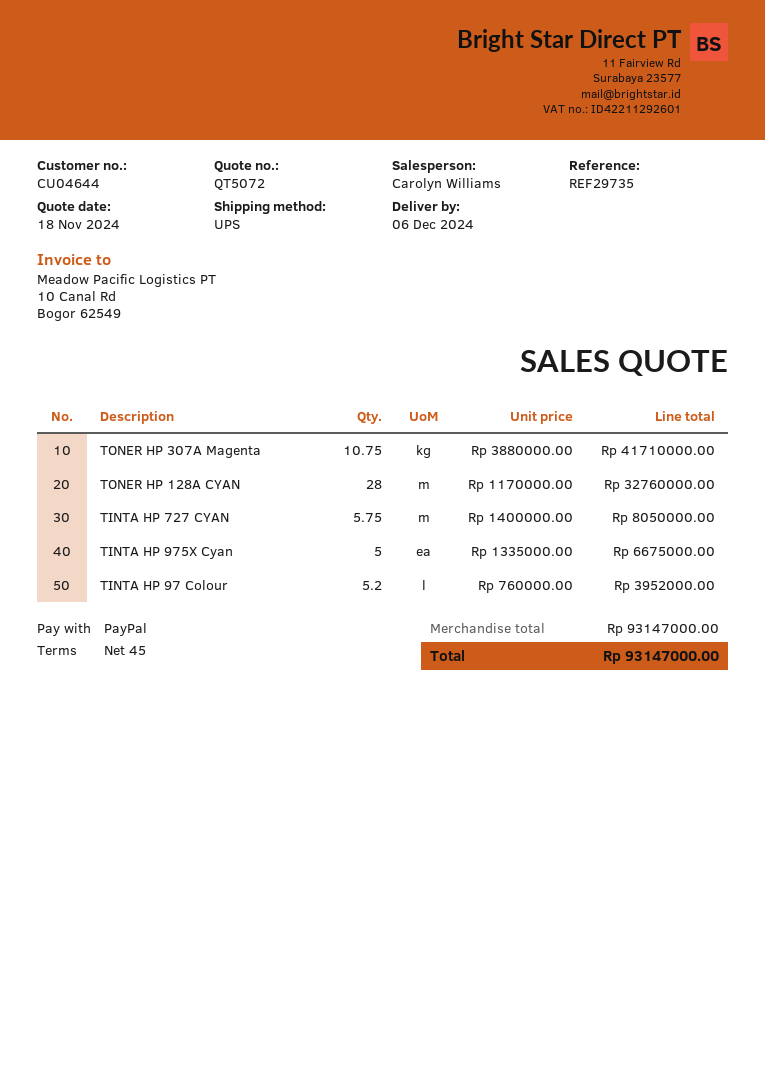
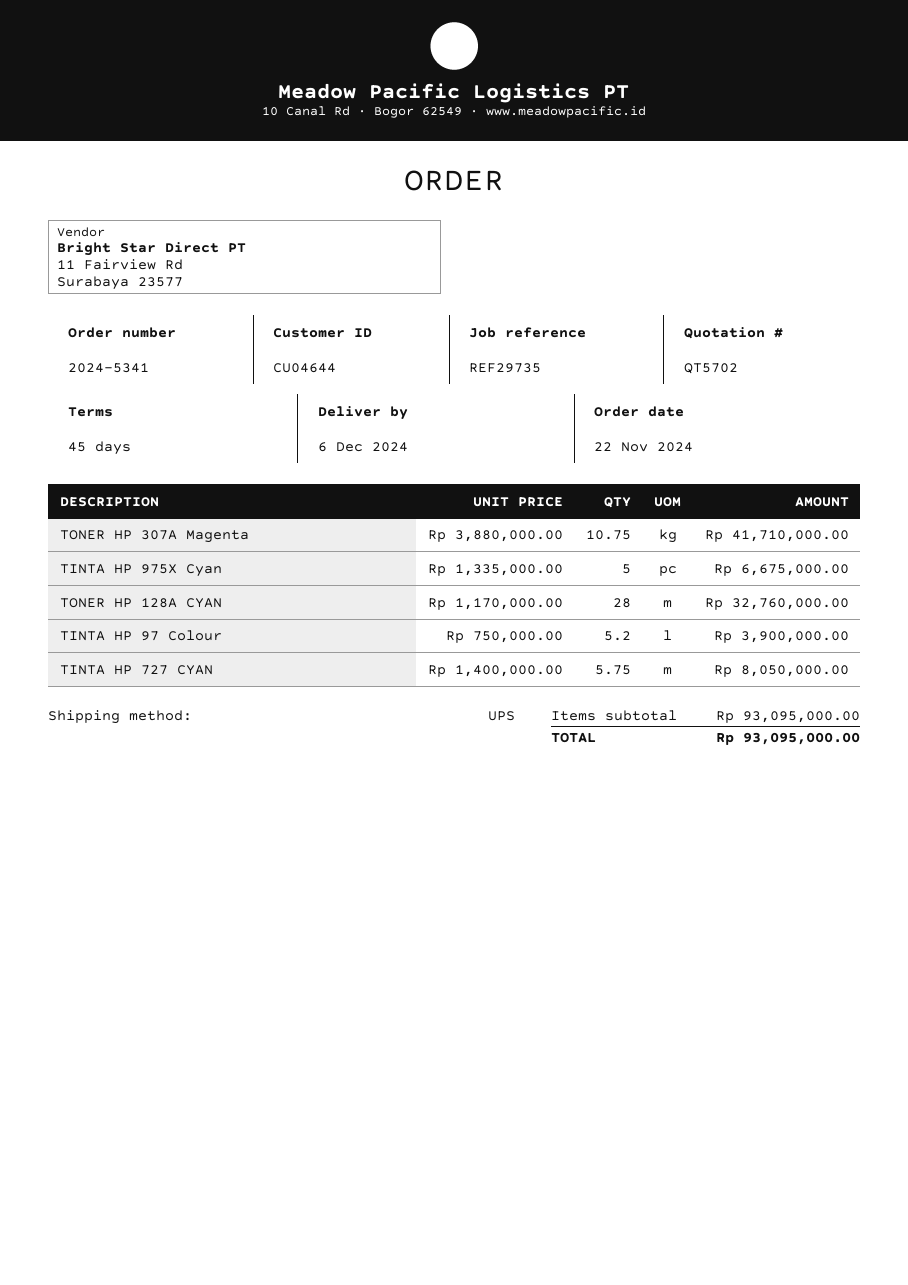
quote number: QT5072 -> QT5702
TINTA HP 97 Colour: 5.2 x 760000.00 = 3952000.00 -> 5.2 x 750000.00 = 3900000.00
subtotal: 93147000.00 -> 93095000.00
total: 93147000.00 -> 93095000.00

